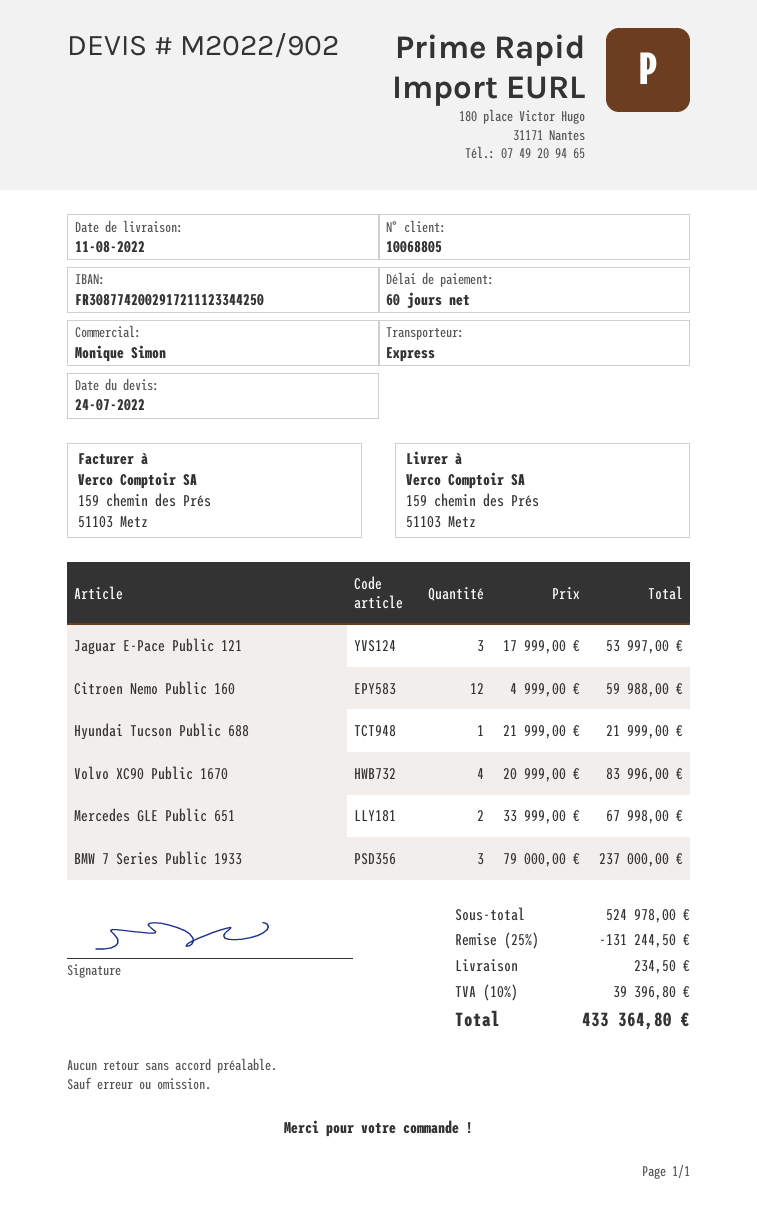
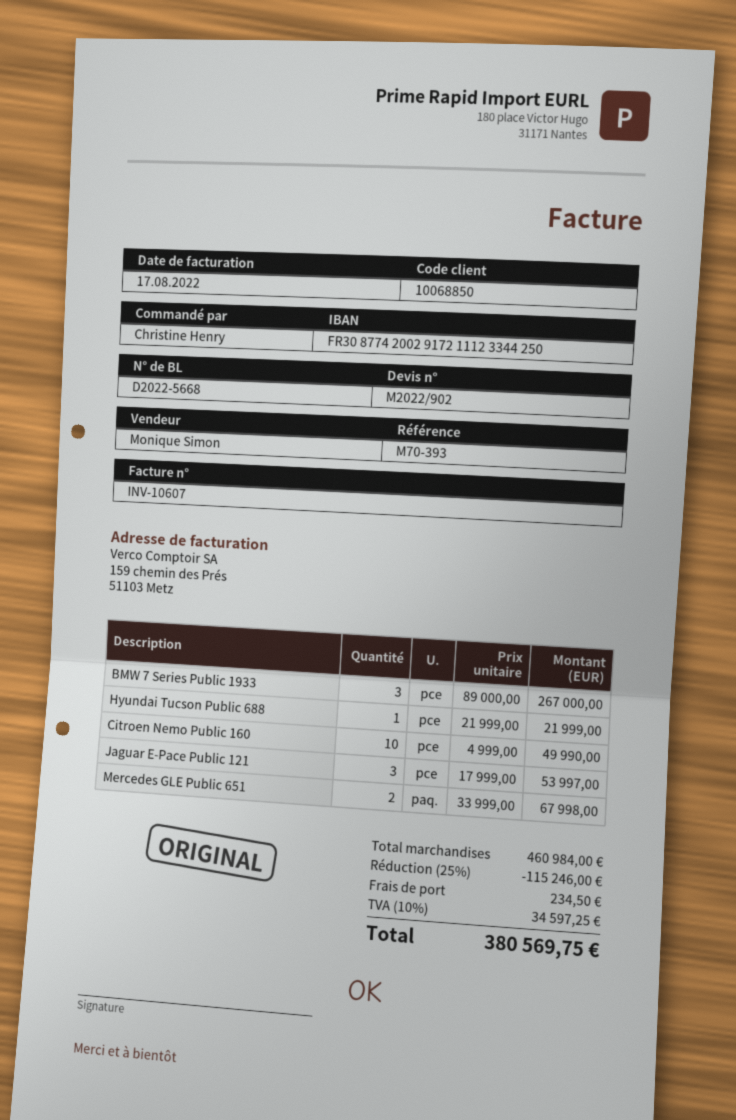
customer number: 10068805 -> 10068850
Citroen Nemo Public 160: 12 x 4999.00 = 59988.00 -> 10 x 4999.00 = 49990.00
Volvo XC90 Public 1670: 4 x 20999.00 = 83996.00 -> none
BMW 7 Series Public 1933: 3 x 79000.00 = 237000.00 -> 3 x 89000.00 = 267000.00
subtotal: 524978.00 -> 460984.00
discount: 25% = 131244.50 -> 25% = 115246.00
tax: 10% = 39396.80 -> 10% = 34597.25
total: 433364.80 -> 380569.75

